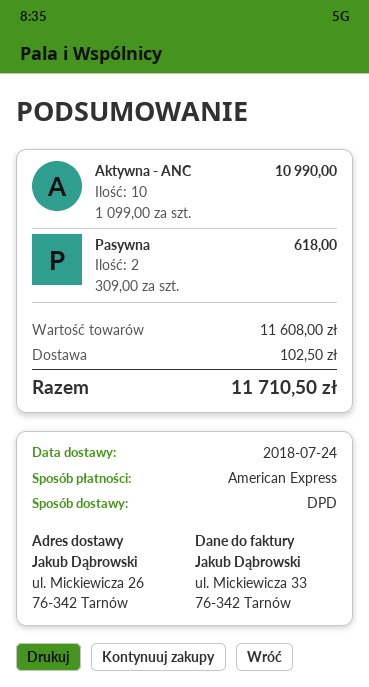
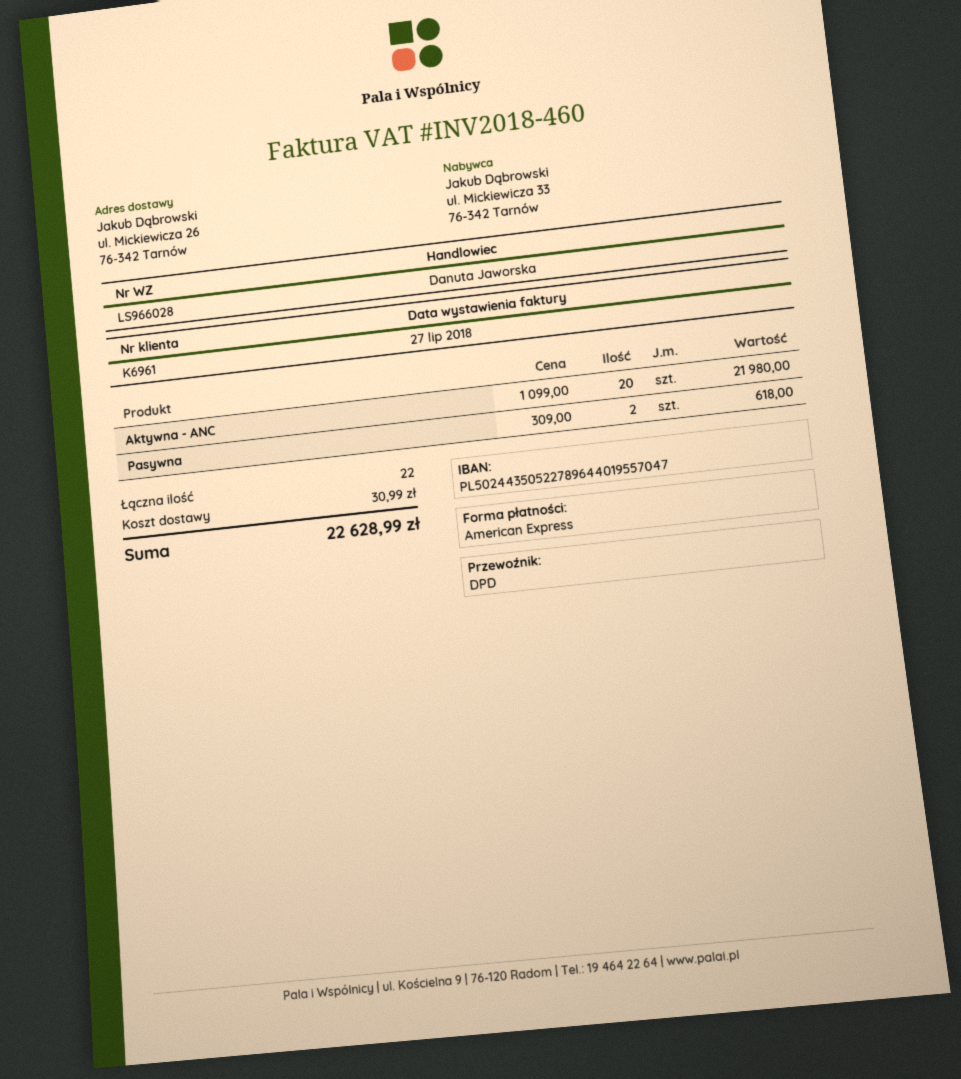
Aktywna - ANC: 10 x 1099.00 = 10990.00 -> 20 x 1099.00 = 21980.00
shipping: 102.50 -> 30.99
total: 11710.50 -> 22628.99

